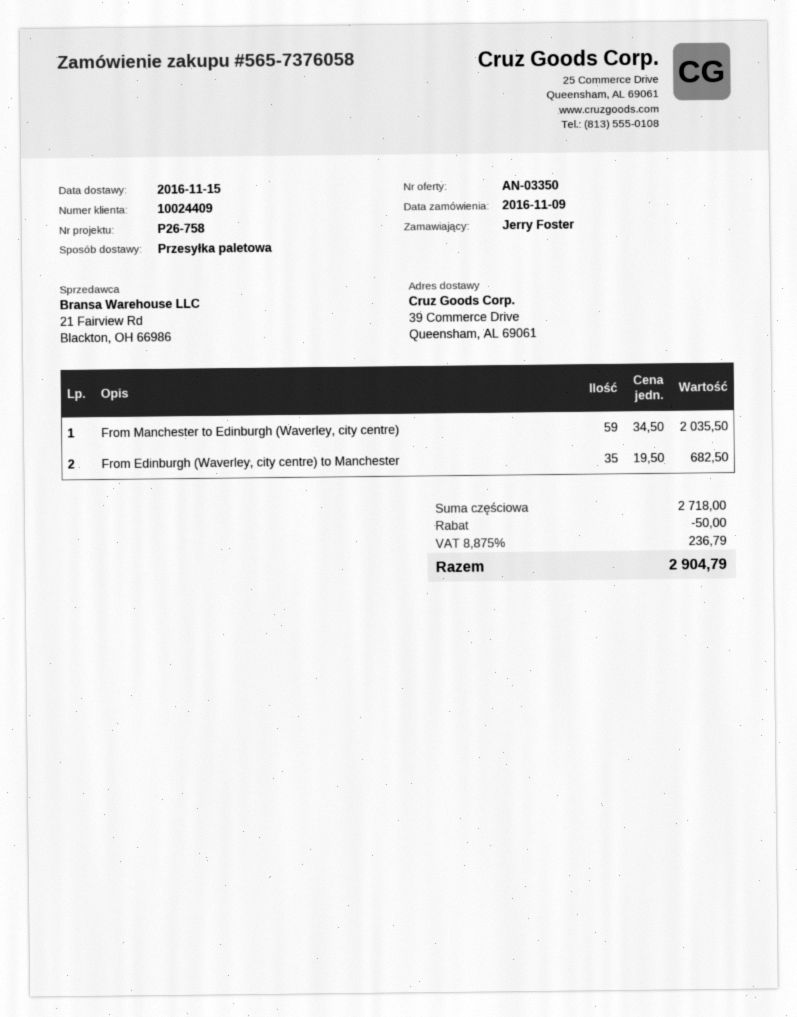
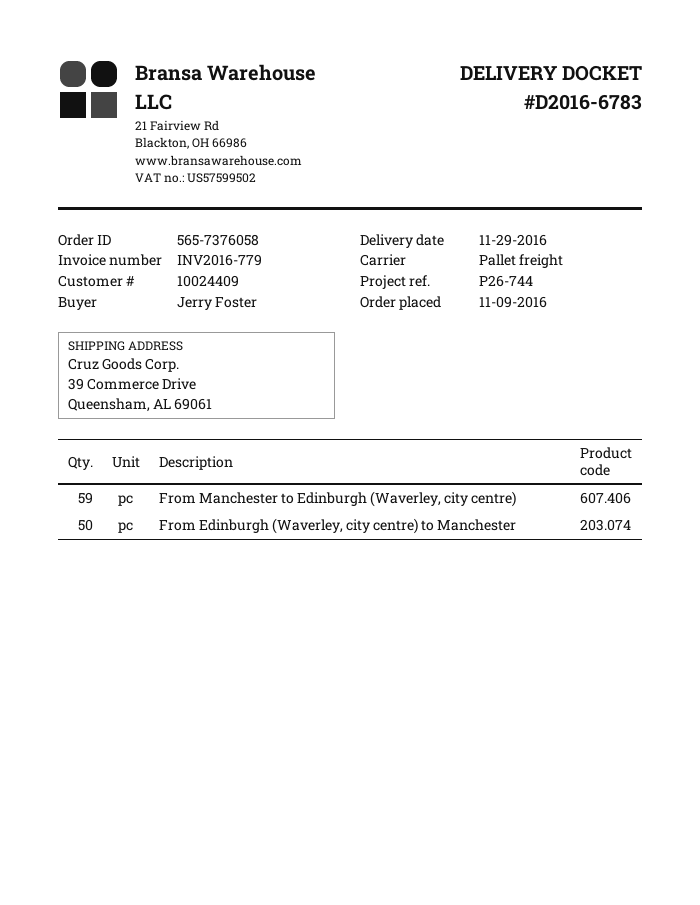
delivery date: 2016-11-15 -> 2016-11-29
reference: P26-758 -> P26-744
From Edinburgh (Waverley, city centre) to Manchester: 35 -> 50

